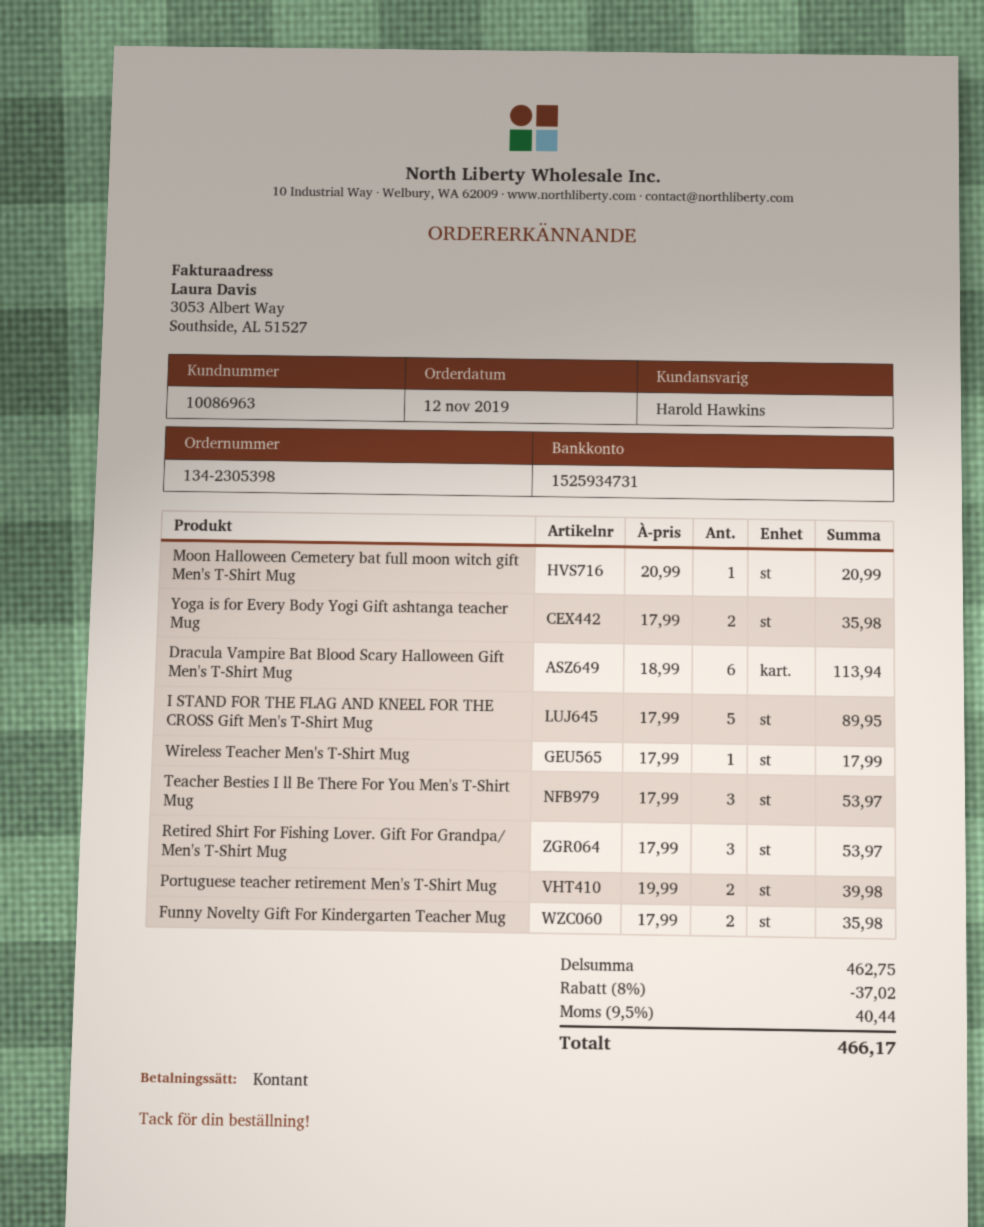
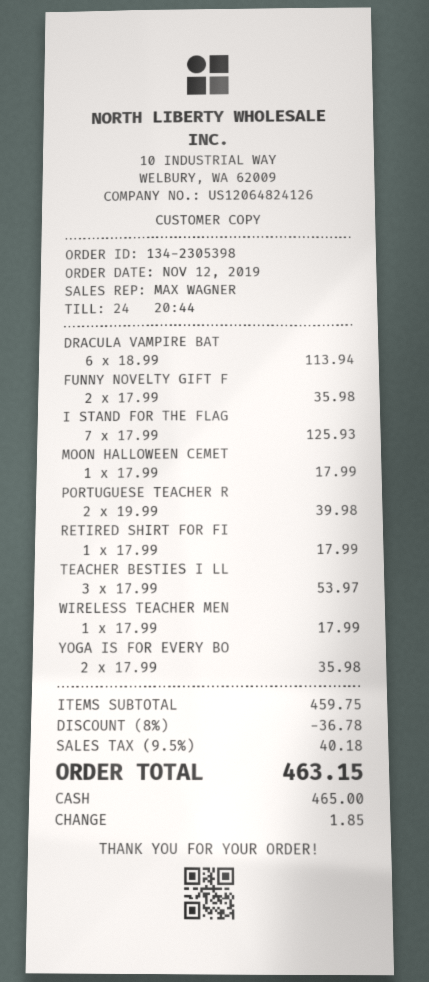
sales rep: Harold Hawkins -> MAX WAGNER
Moon Halloween Cemetery bat full moon witch gift Men's T-Shirt Mug: 1 x 20.99 = 20.99 -> 1 x 17.99 = 17.99
I STAND FOR THE FLAG AND KNEEL FOR THE CROSS Gift Men's T-Shirt Mug: 5 x 17.99 = 89.95 -> 7 x 17.99 = 125.93
Retired Shirt For Fishing Lover. Gift For Grandpa/ Men's T-Shirt Mug: 3 x 17.99 = 53.97 -> 1 x 17.99 = 17.99
subtotal: 462.75 -> 459.75
discount: 8% = 37.02 -> 8% = 36.78
tax: 9.5% = 40.44 -> 9.5% = 40.18
total: 466.17 -> 463.15

